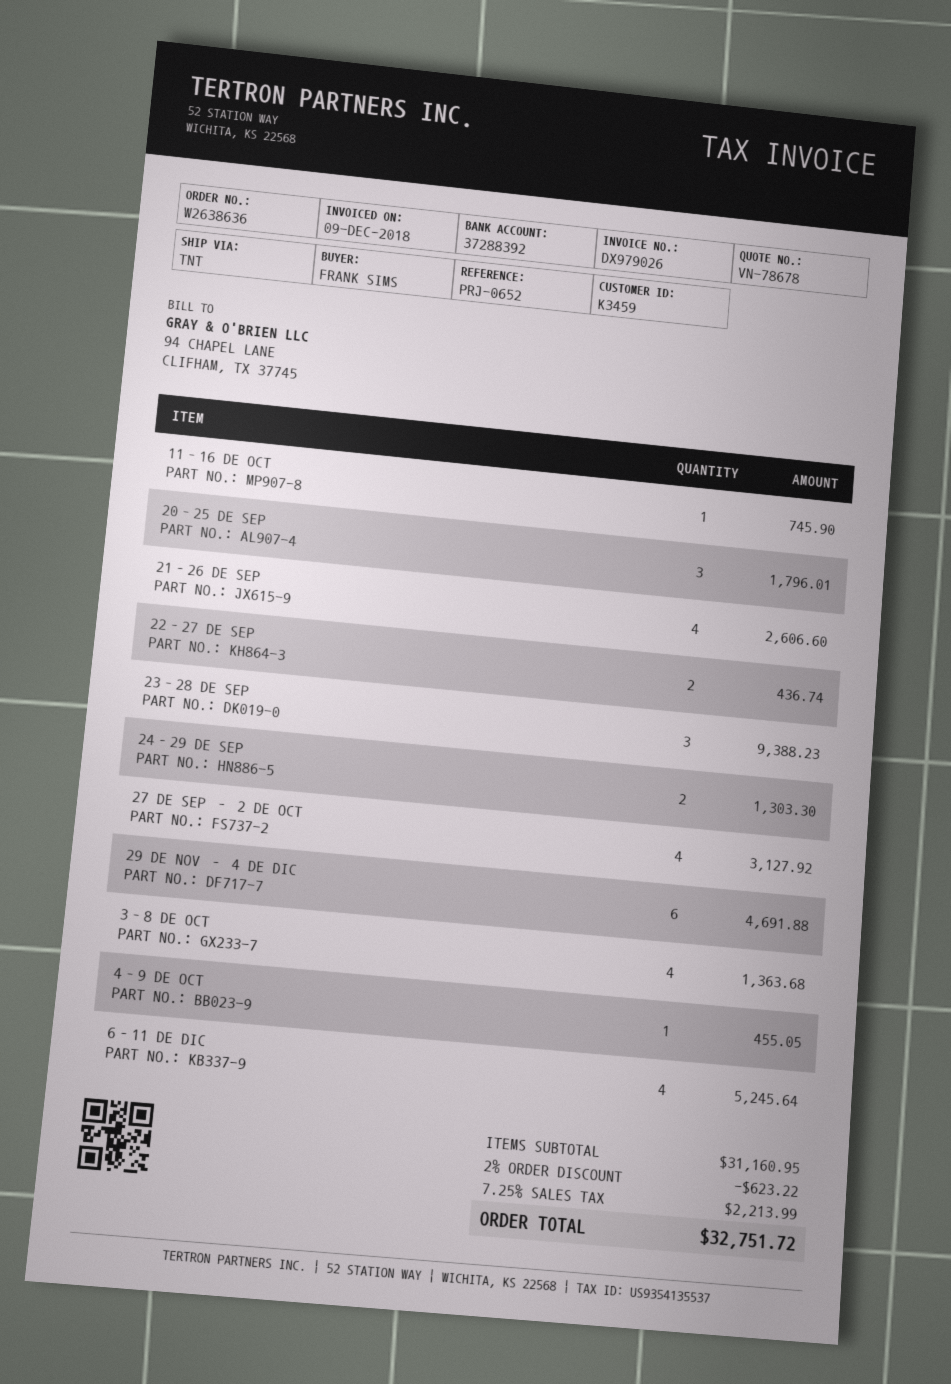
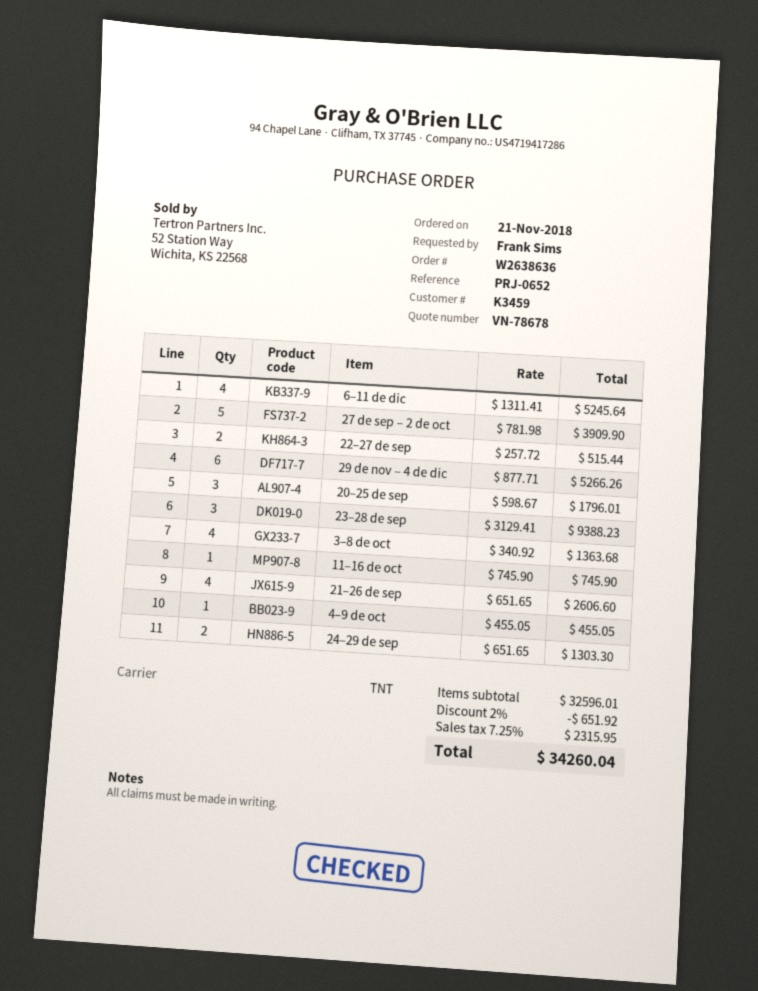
22–27 DE SEP: 2 for 436.74 -> 2 for 515.44
27 DE SEP – 2 DE OCT: 4 for 3127.92 -> 5 for 3909.90
29 DE NOV – 4 DE DIC: 6 for 4691.88 -> 6 for 5266.26
subtotal: 31160.95 -> 32596.01
discount: 2% = 623.22 -> 2% = 651.92
tax: 7.25% = 2213.99 -> 7.25% = 2315.95
total: 32751.72 -> 34260.04

